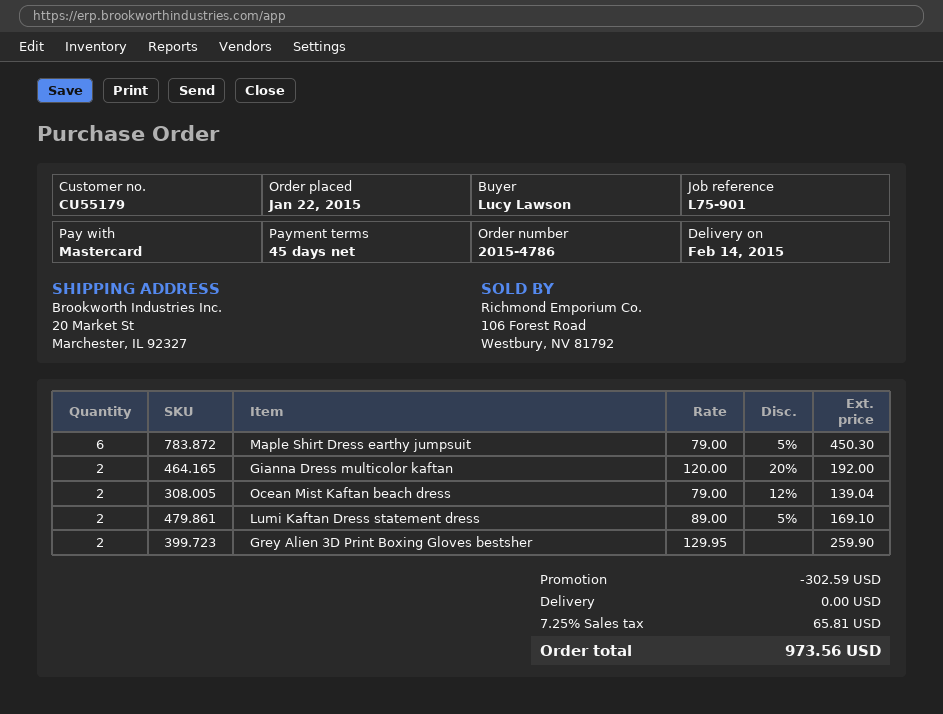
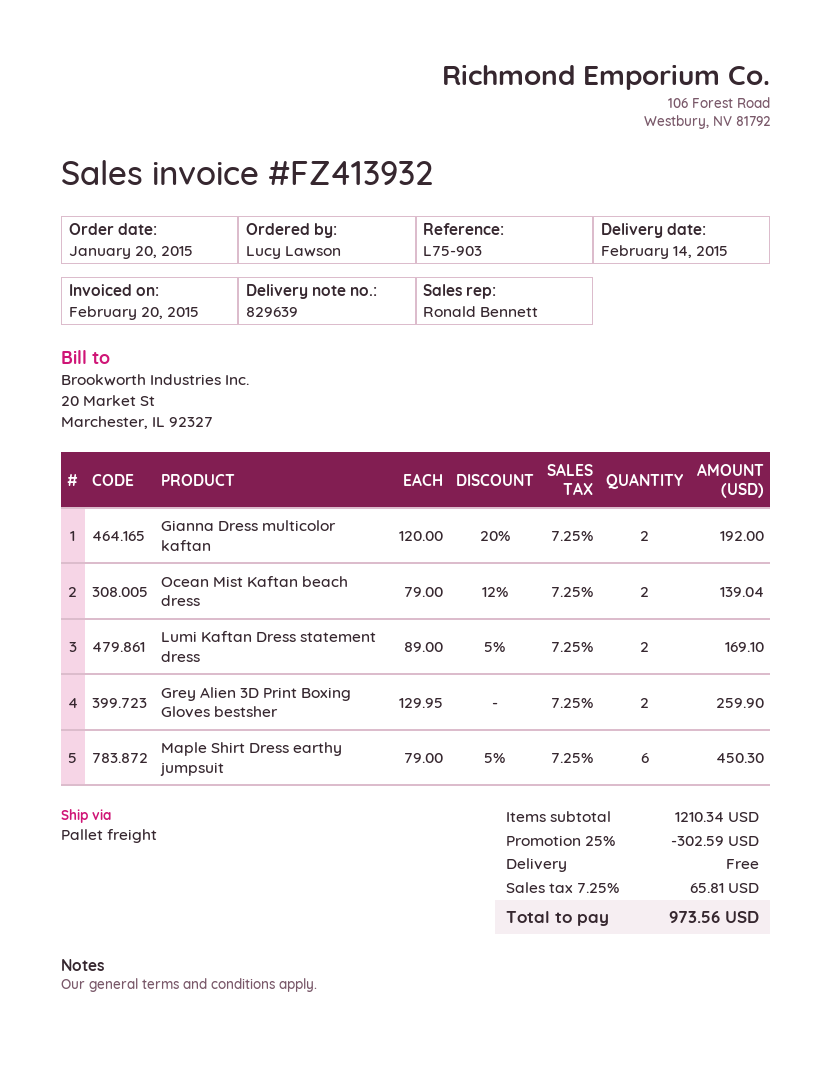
order date: 2015-01-22 -> 2015-01-20
reference: L75-901 -> L75-903

